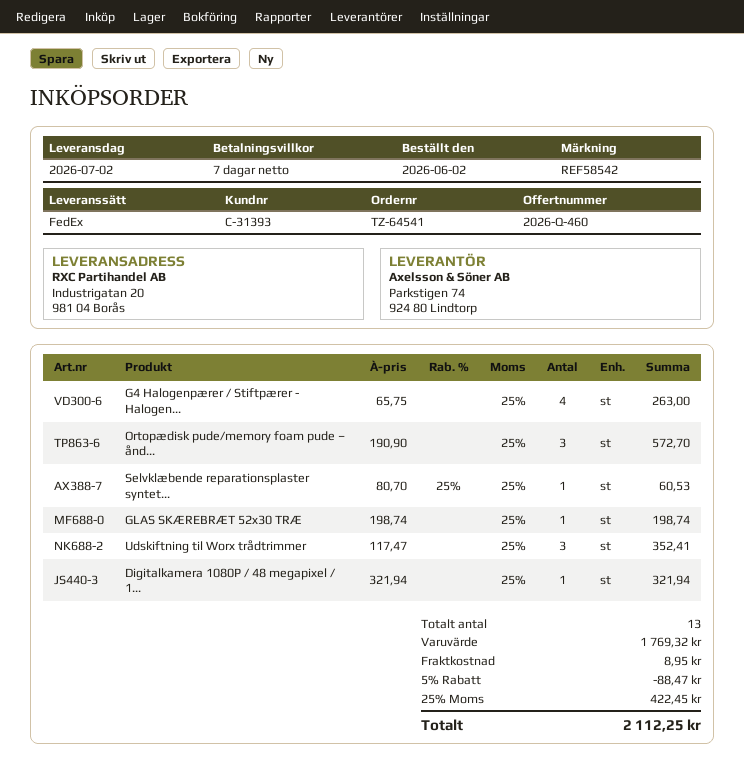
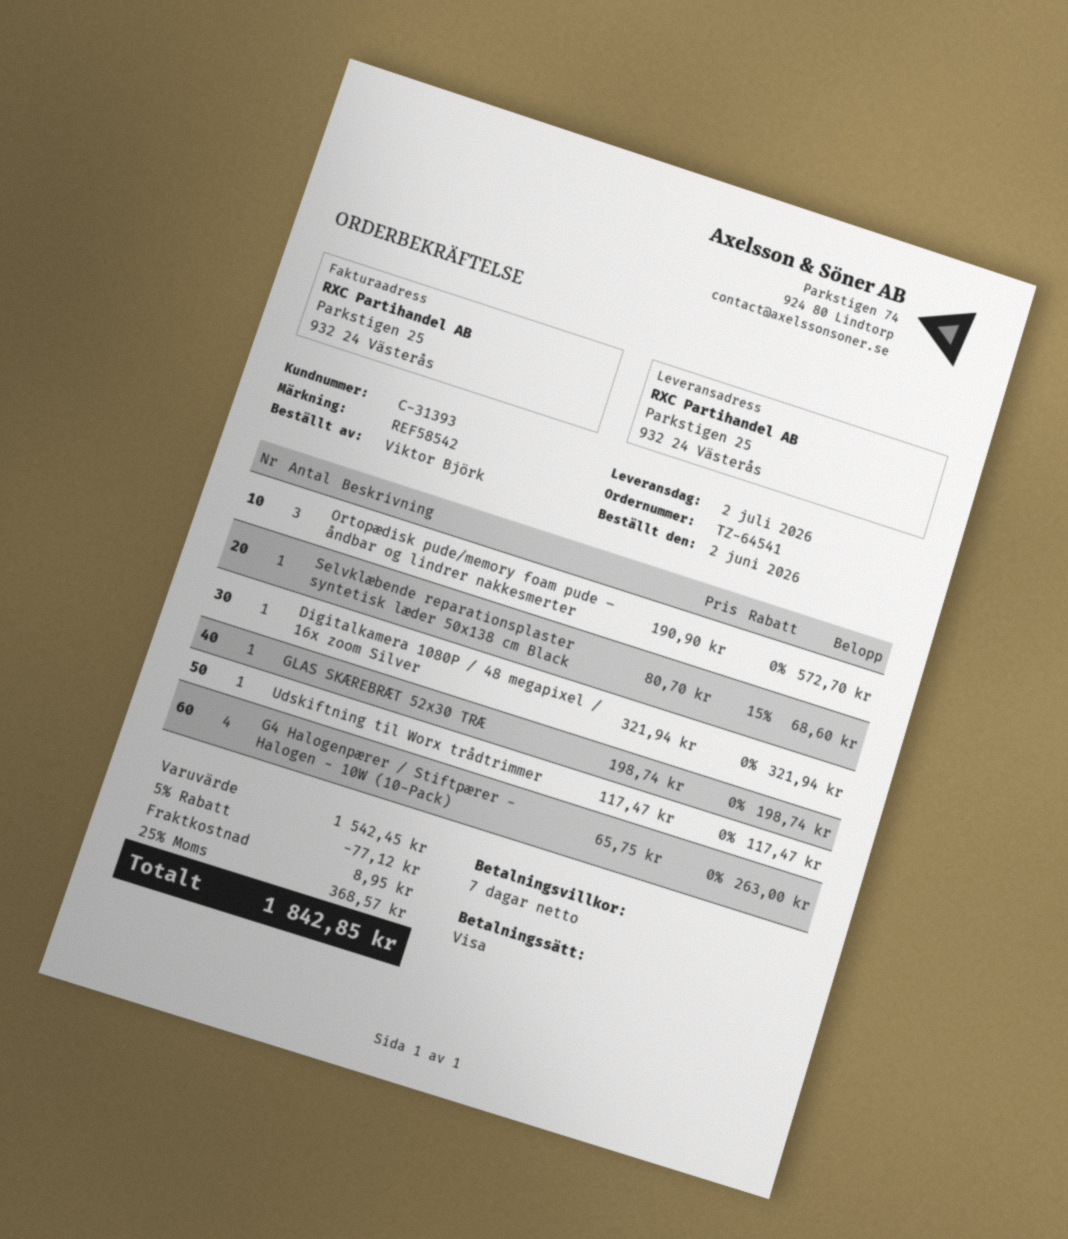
ship to: Industrigatan 20, 981 04 Borås -> Parkstigen 25, 932 24 Västerås
Selvklæbende reparationsplaster syntet...: 1 x 80.70 - 25% = 60.53 -> 1 x 80.70 - 15% = 68.60
Udskiftning til Worx trådtrimmer: 3 x 117.47 = 352.41 -> 1 x 117.47 = 117.47
subtotal: 1769.32 -> 1542.45
discount: 5% = 88.47 -> 5% = 77.12
tax: 25% = 422.45 -> 25% = 368.57
total: 2112.25 -> 1842.85

